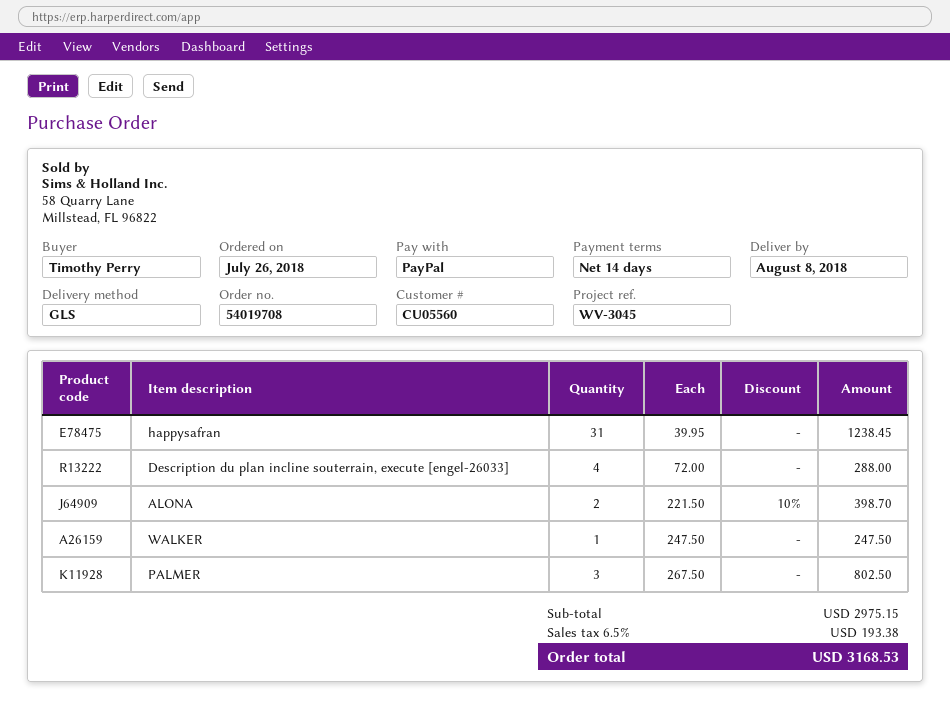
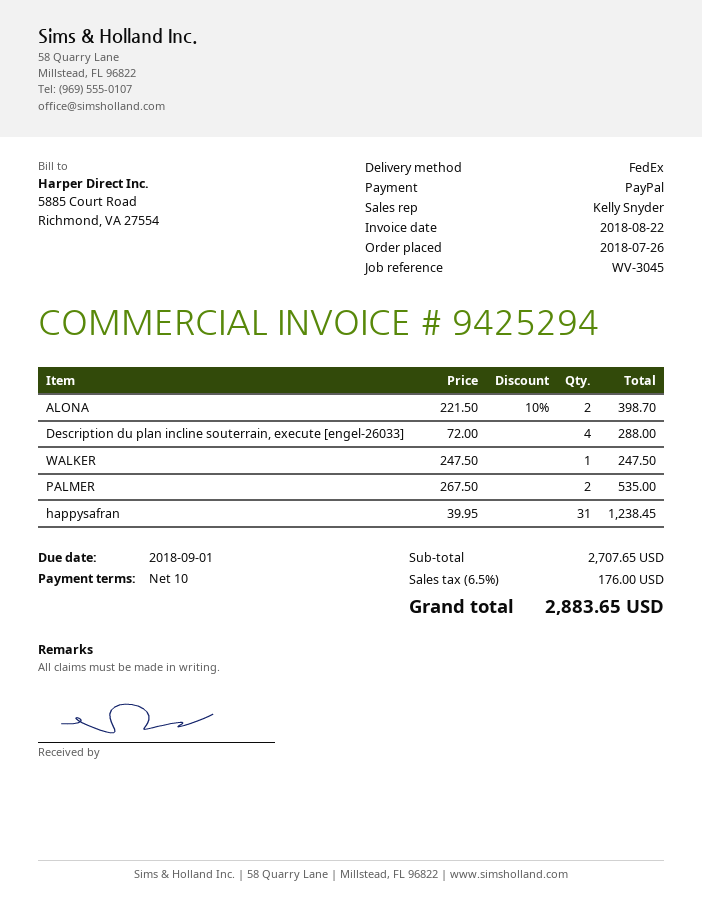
payment terms: 14 days -> 10 days
shipping method: GLS -> FedEx
PALMER: 3 x 267.50 = 802.50 -> 2 x 267.50 = 535.00
subtotal: 2975.15 -> 2707.65
tax: 6.5% = 193.38 -> 6.5% = 176.00
total: 3168.53 -> 2883.65

